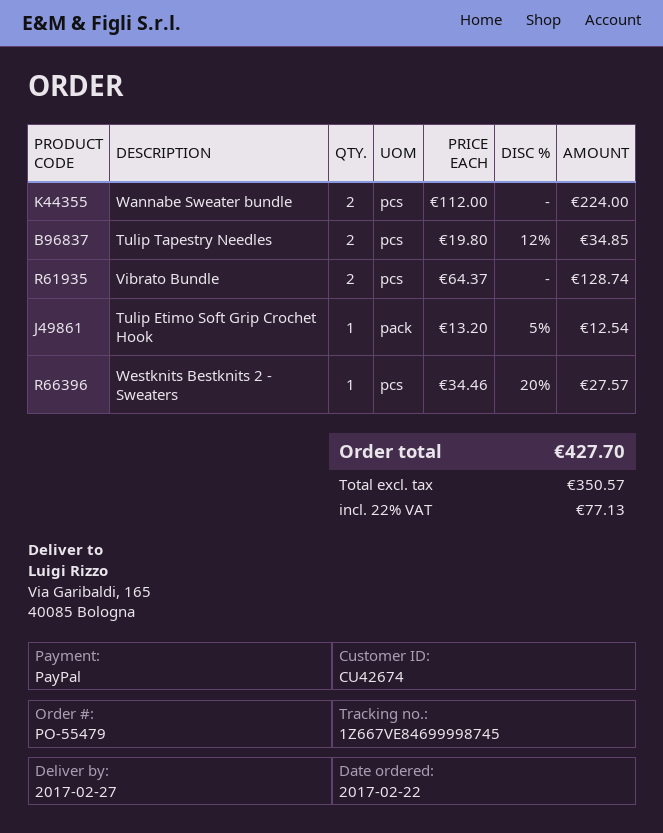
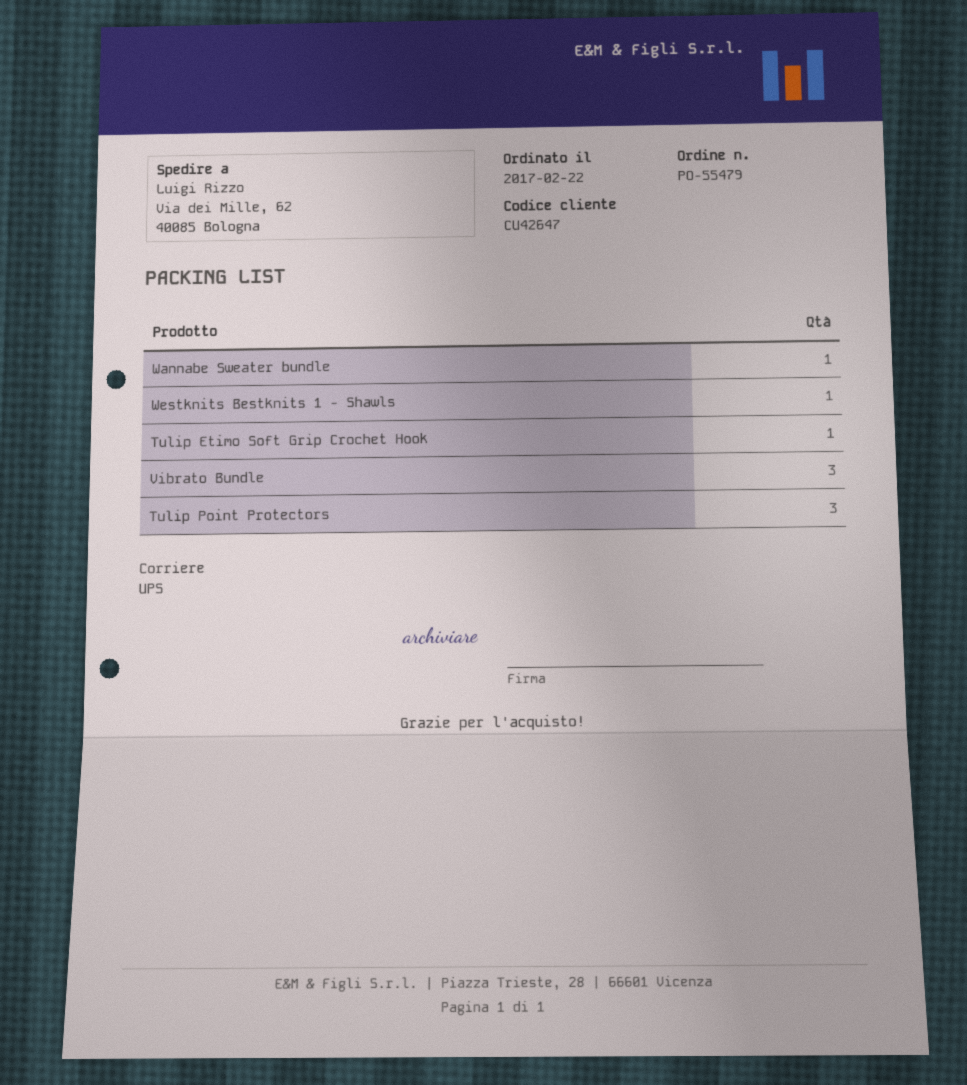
customer number: CU42674 -> CU42647
ship to: Via Garibaldi, 165, 40085 Bologna -> Via dei Mille, 62, 40085 Bologna
Wannabe Sweater bundle: 2 -> 1
Tulip Tapestry Needles: 2 -> none
Vibrato Bundle: 2 -> 3
Westknits Bestknits 2 - Sweaters: 1 -> none
Westknits Bestknits 1 - Shawls: none -> 1
Tulip Point Protectors: none -> 3

